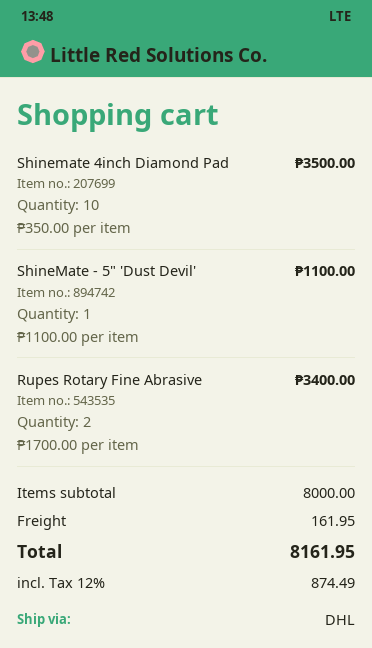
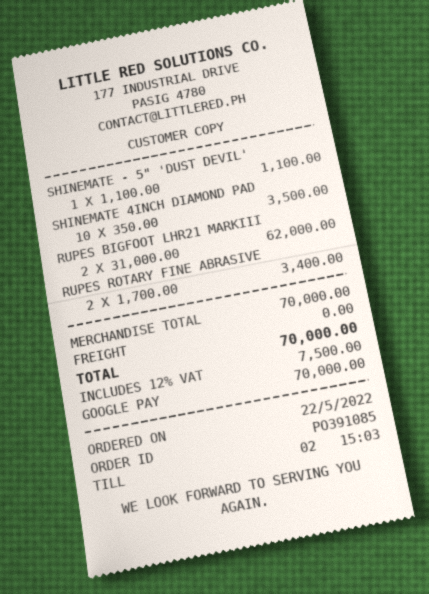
RUPES BIGFOOT LHR21 MARKIII: none -> 2 x 31000.00 = 62000.00
subtotal: 8000.00 -> 70000.00
shipping: 161.95 -> 0.00
tax: 12% = 874.49 -> 12% = 7500.00
total: 8161.95 -> 70000.00

